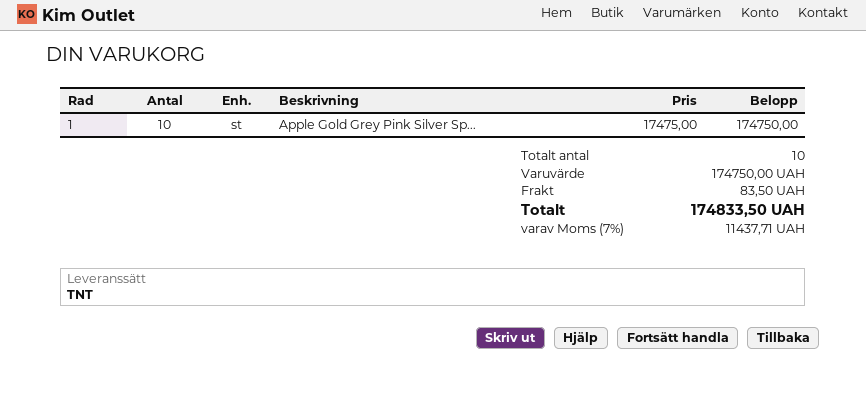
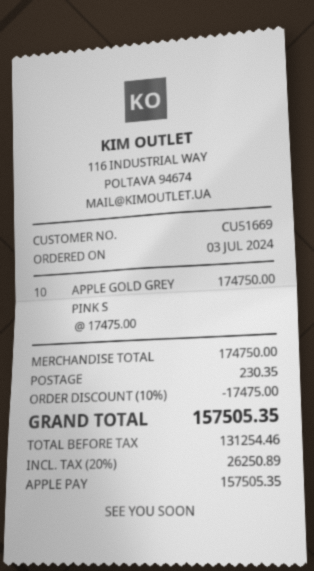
discount: none -> 10% = 17475.00
shipping: 83.50 -> 230.35
tax: 7% = 11437.71 -> 20% = 26250.89
total: 174833.50 -> 157505.35

